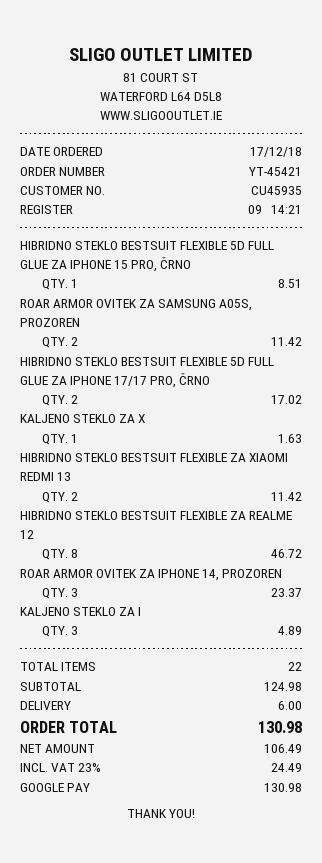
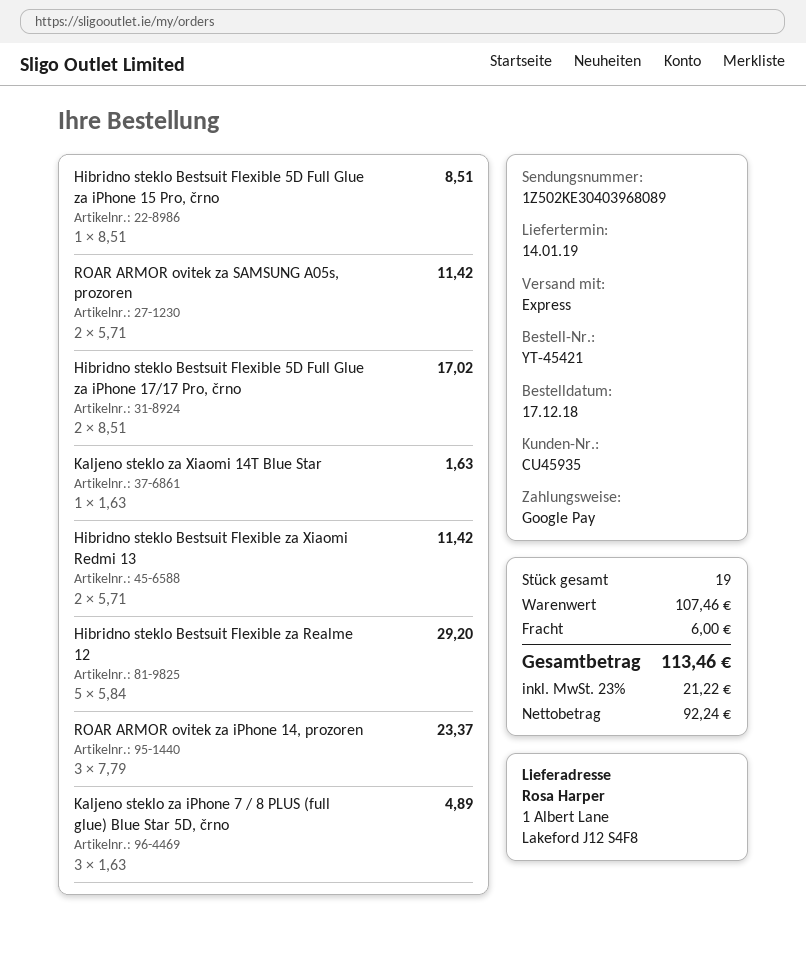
HIBRIDNO STEKLO BESTSUIT FLEXIBLE ZA REALME 12: 8 for 46.72 -> 5 for 29.20
total quantity: 22 -> 19
subtotal: 124.98 -> 107.46
net: 106.49 -> 92.24
tax: 23% = 24.49 -> 23% = 21.22
total: 130.98 -> 113.46

